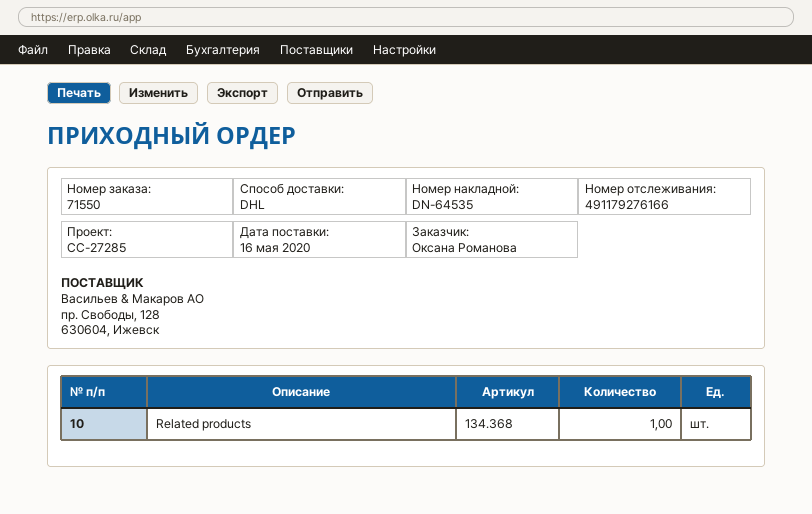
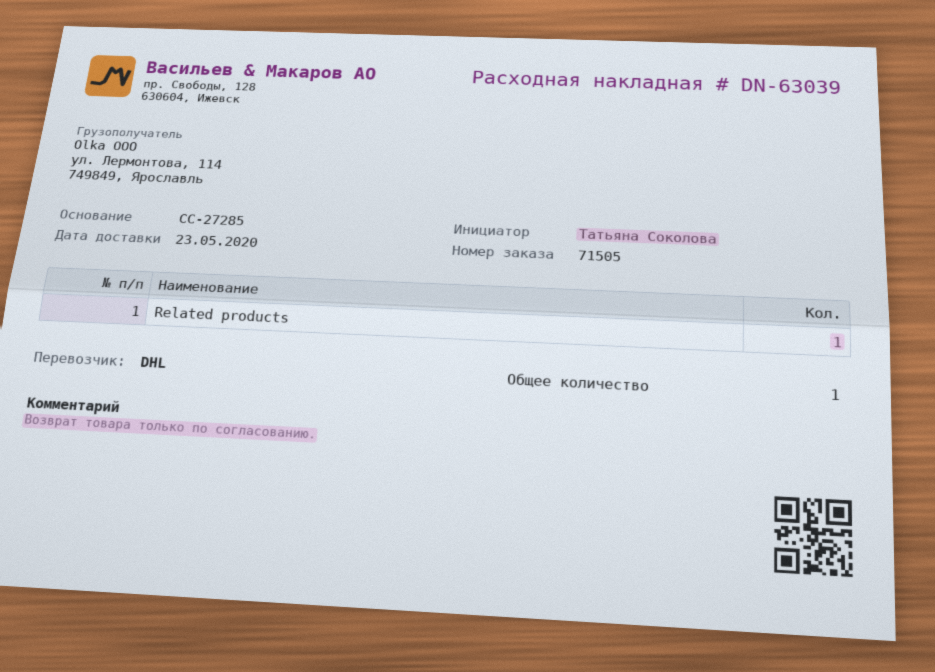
order number: 71550 -> 71505
delivery note number: DN-64535 -> DN-63039
delivery date: 2020-05-16 -> 2020-05-23
ordered by: Оксана Романова -> Татьяна Соколова

